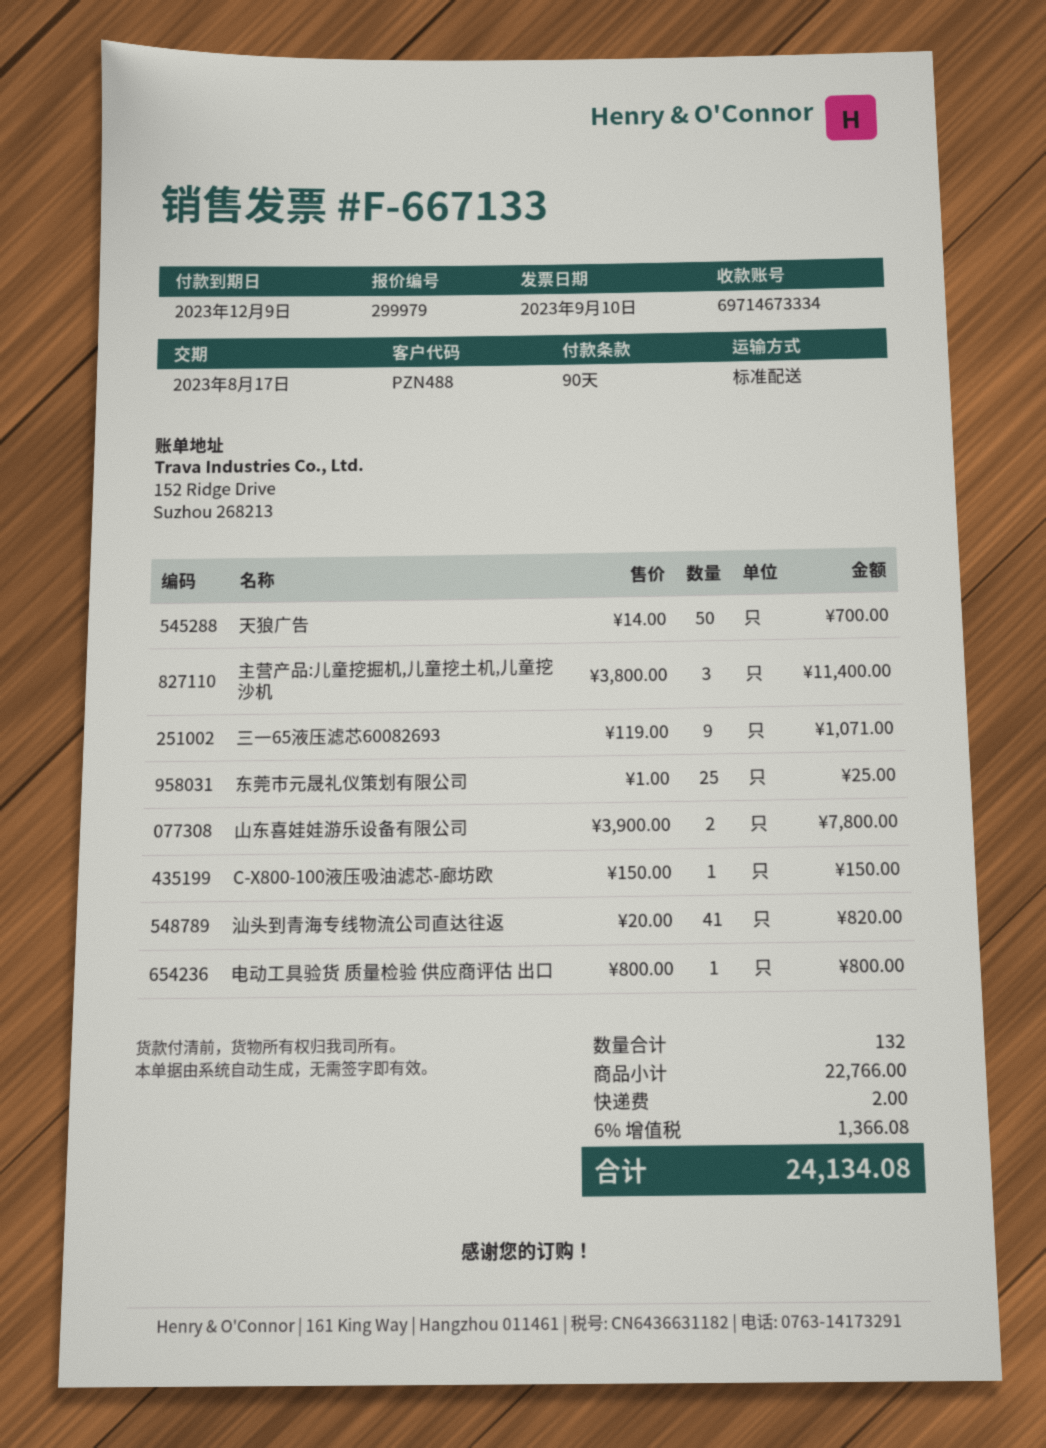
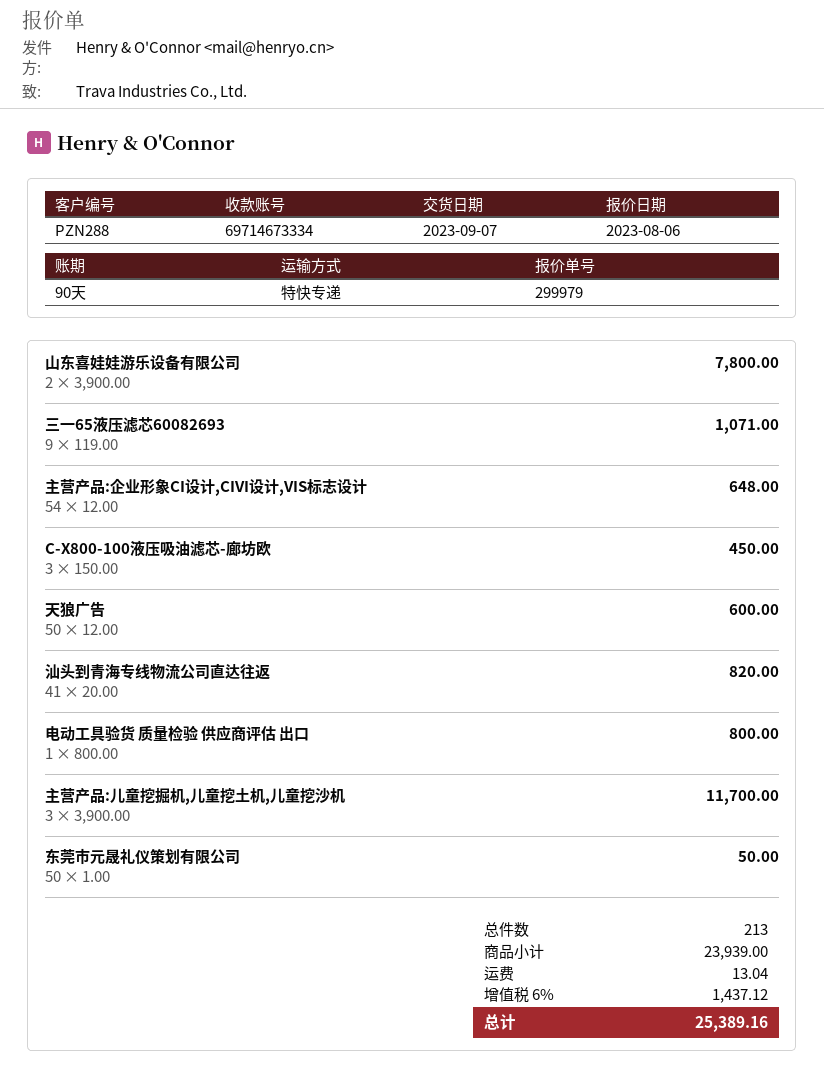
delivery date: 2023-08-17 -> 2023-09-07
customer number: PZN488 -> PZN288
shipping method: standard -> express
天狼广告: 50 x 14.00 = 700.00 -> 50 x 12.00 = 600.00
主营产品:儿童挖掘机,儿童挖土机,儿童挖沙机: 3 x 3800.00 = 11400.00 -> 3 x 3900.00 = 11700.00
东莞市元晟礼仪策划有限公司: 25 x 1.00 = 25.00 -> 50 x 1.00 = 50.00
C-X800-100液压吸油滤芯-廊坊欧: 1 x 150.00 = 150.00 -> 3 x 150.00 = 450.00
主营产品:企业形象CI设计,CIVI设计,VIS标志设计: none -> 54 x 12.00 = 648.00
total quantity: 132 -> 213
subtotal: 22766.00 -> 23939.00
shipping: 2.00 -> 13.04
tax: 6% = 1366.08 -> 6% = 1437.12
total: 24134.08 -> 25389.16

